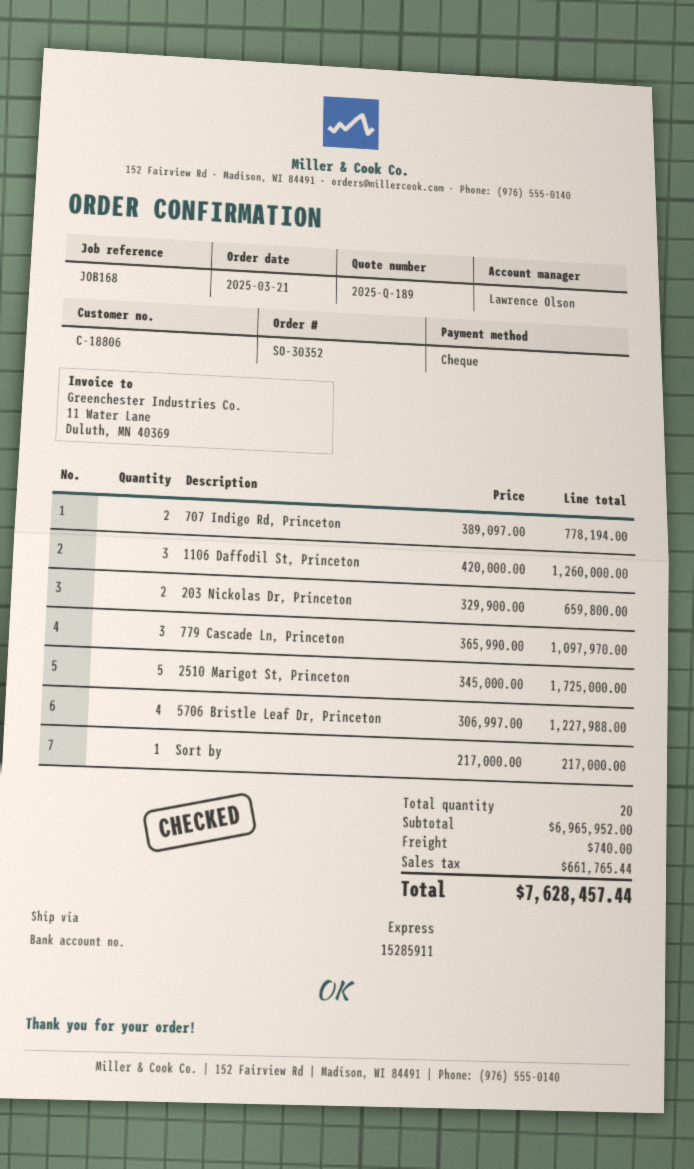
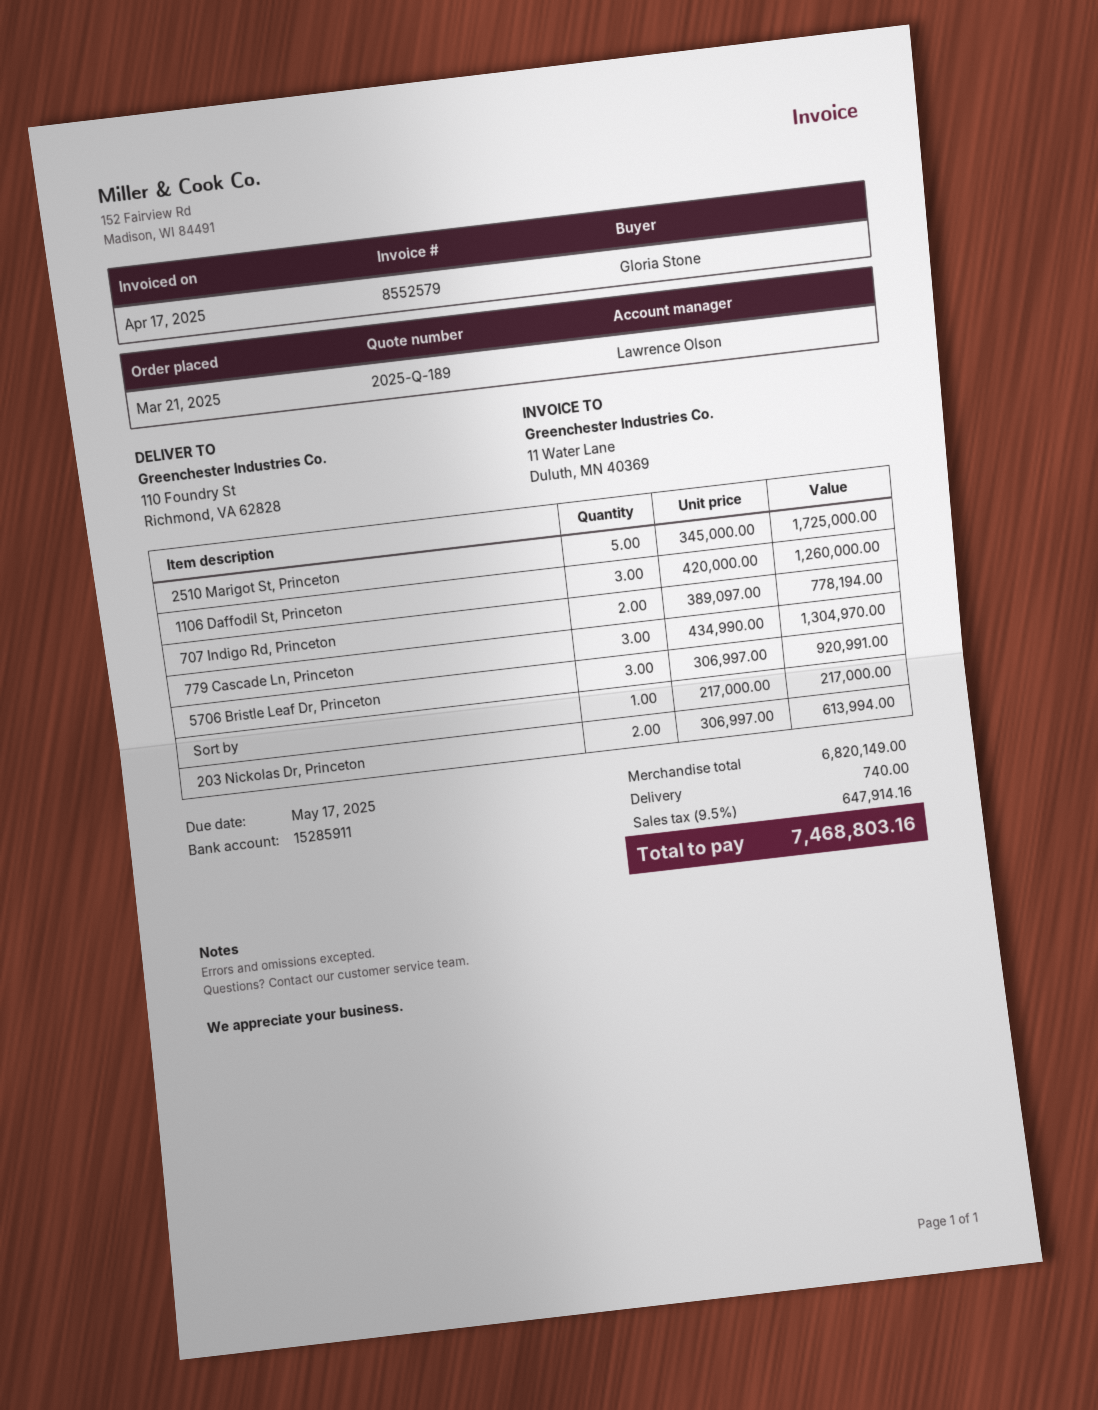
203 Nickolas Dr, Princeton: 2 x 329900.00 = 659800.00 -> 2 x 306997.00 = 613994.00
779 Cascade Ln, Princeton: 3 x 365990.00 = 1097970.00 -> 3 x 434990.00 = 1304970.00
5706 Bristle Leaf Dr, Princeton: 4 x 306997.00 = 1227988.00 -> 3 x 306997.00 = 920991.00
subtotal: 6965952.00 -> 6820149.00
tax: 661765.44 -> 647914.16
total: 7628457.44 -> 7468803.16

